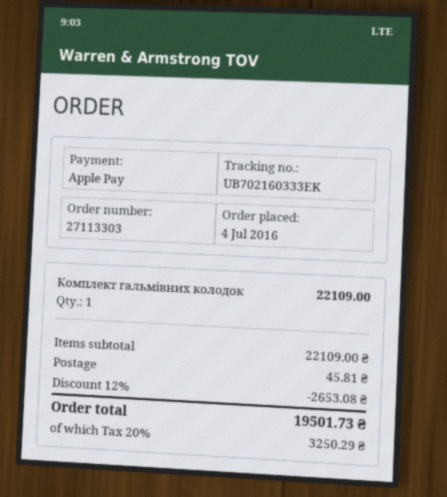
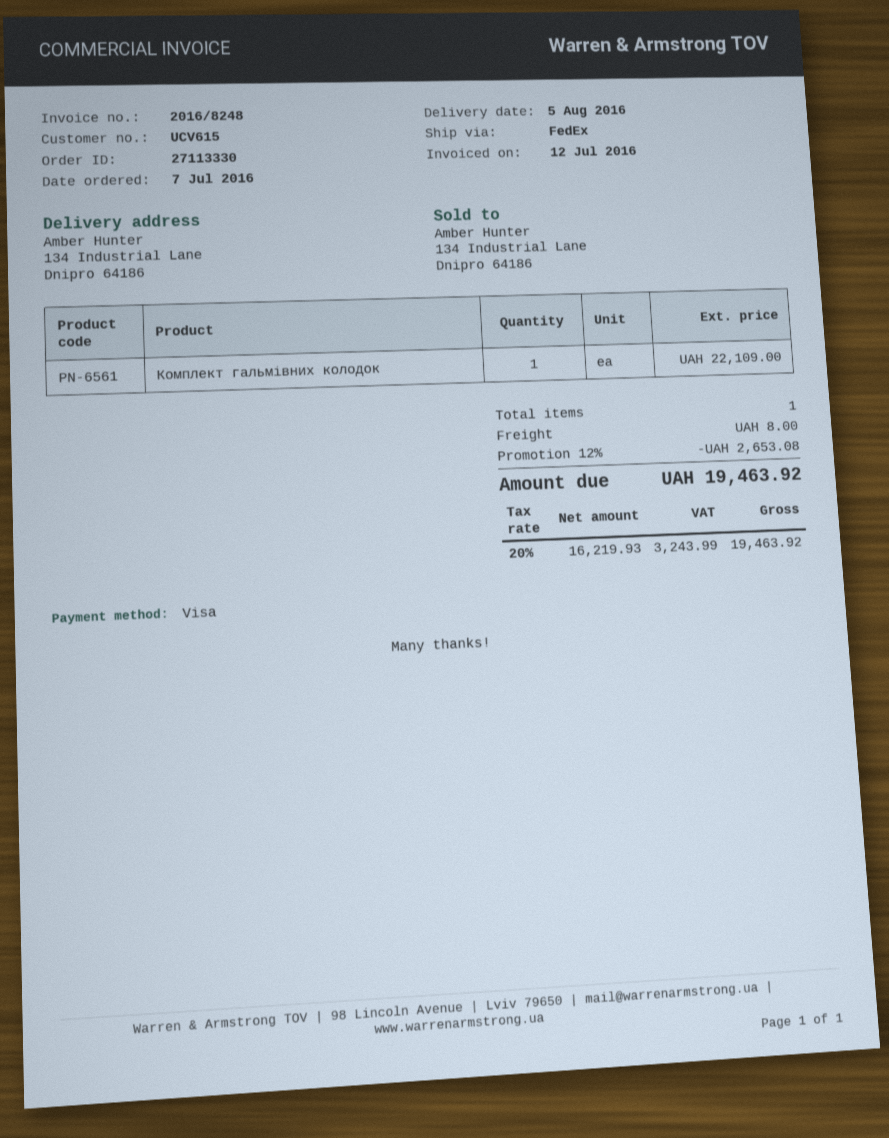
order number: 27113303 -> 27113330
order date: 2016-07-04 -> 2016-07-07
payment method: Apple Pay -> Visa
shipping: 45.81 -> 8.00
tax: 20% = 3250.29 -> 20% = 3243.99
total: 19501.73 -> 19463.92

